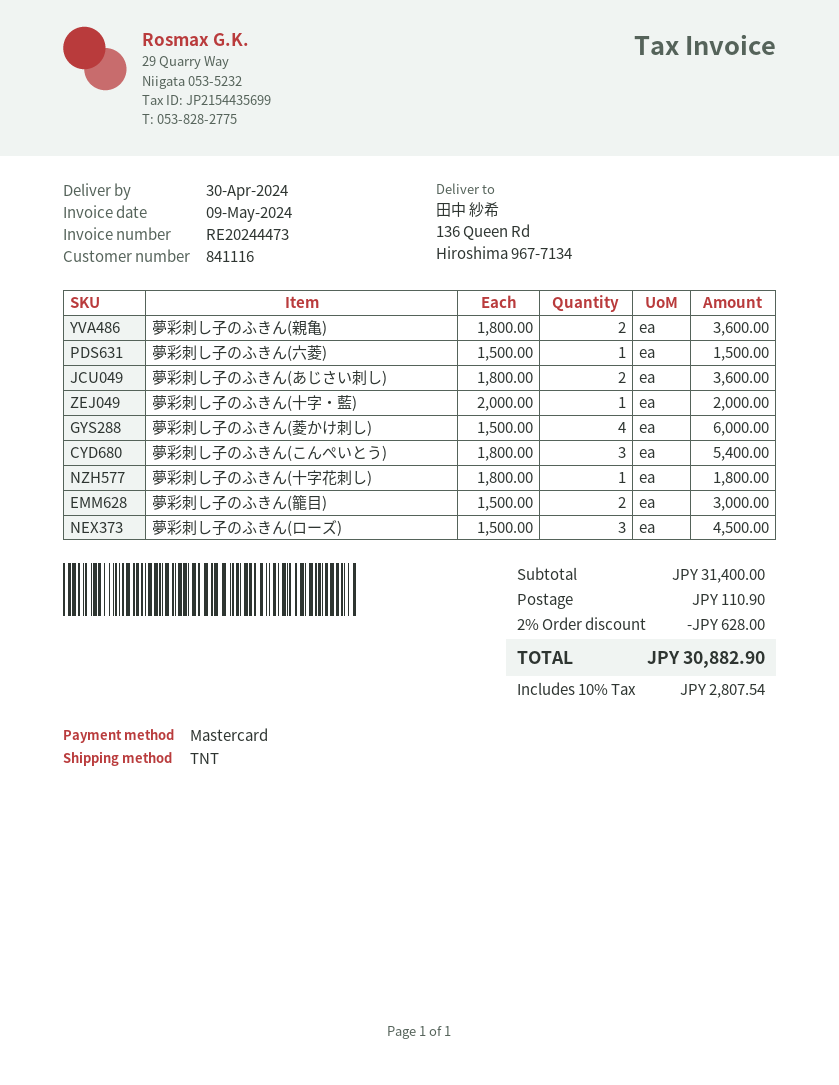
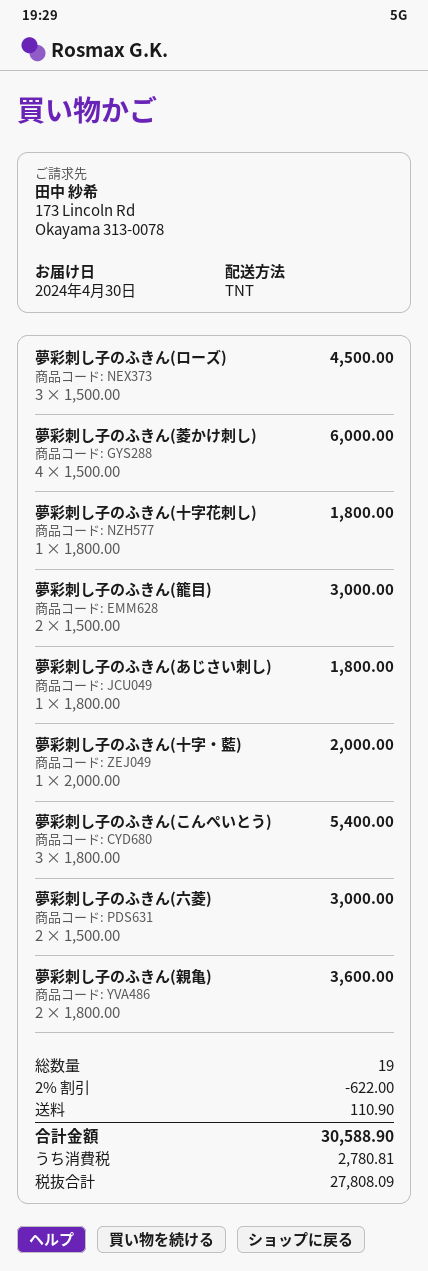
夢彩刺し子のふきん(六菱): 1 x 1500.00 = 1500.00 -> 2 x 1500.00 = 3000.00
夢彩刺し子のふきん(あじさい刺し): 2 x 1800.00 = 3600.00 -> 1 x 1800.00 = 1800.00
discount: 2% = 628.00 -> 2% = 622.00
tax: 2807.54 -> 2780.81
total: 30882.90 -> 30588.90

